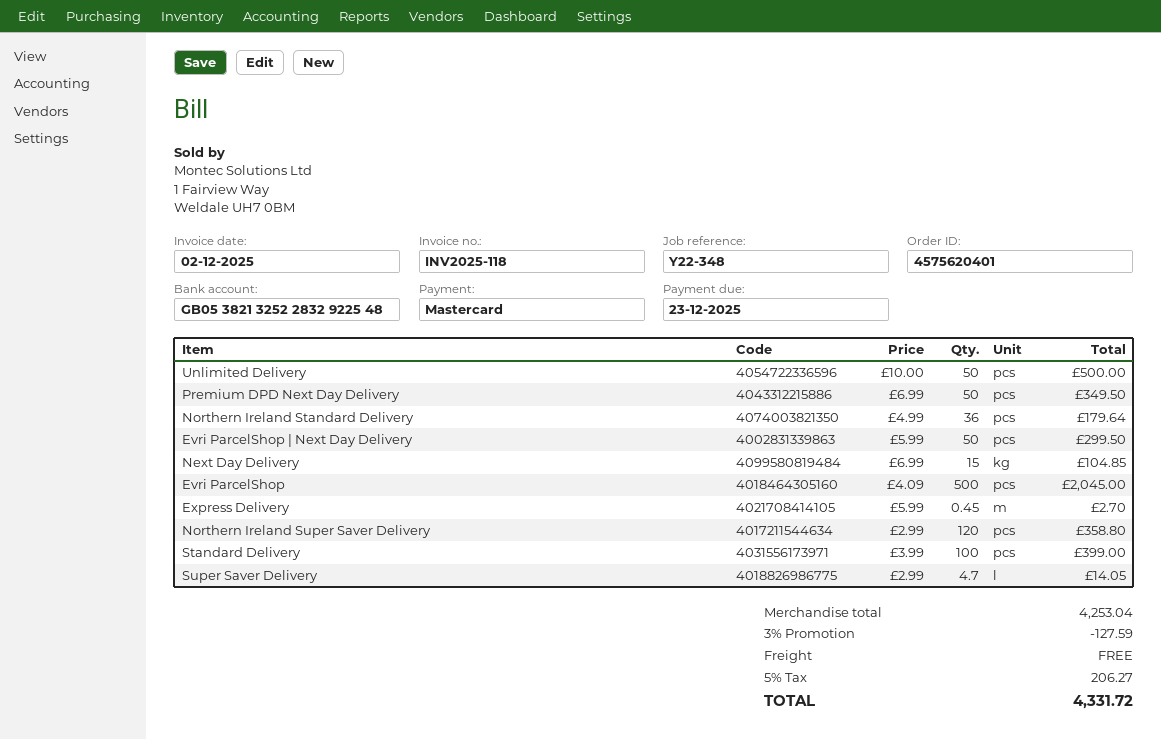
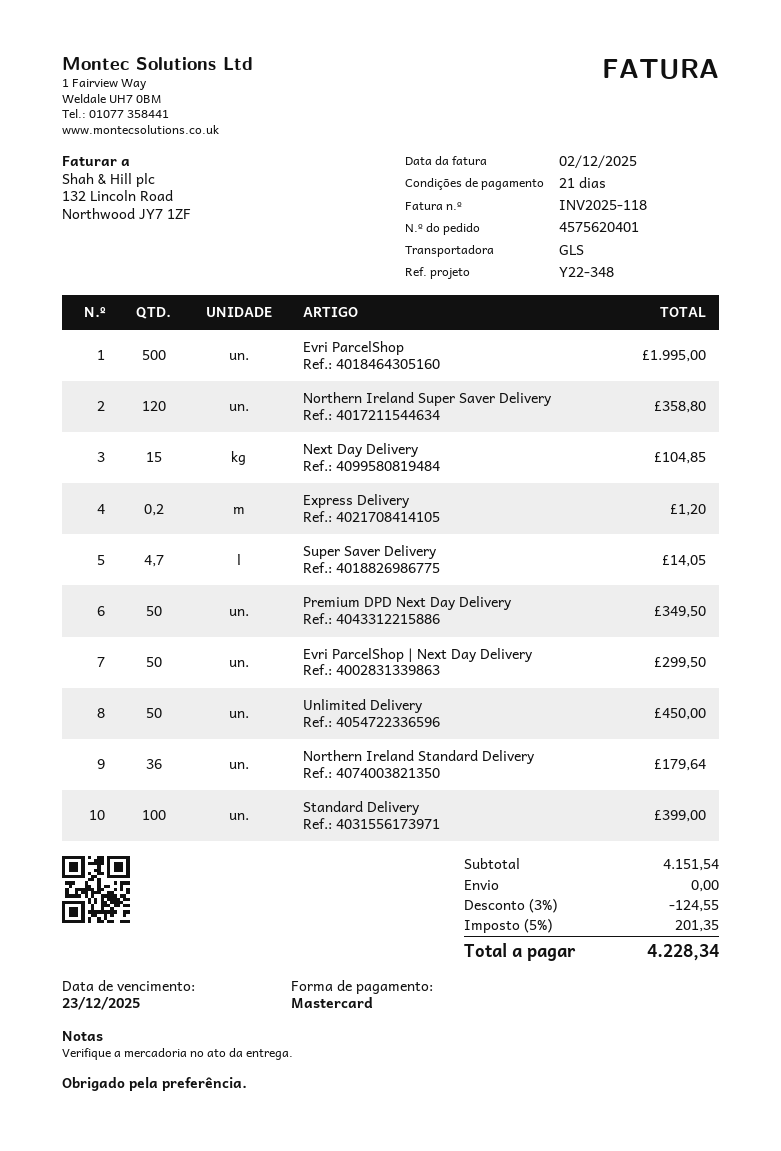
Unlimited Delivery: 50 for 500.00 -> 50 for 450.00
Evri ParcelShop: 500 for 2045.00 -> 500 for 1995.00
Express Delivery: 0.45 for 2.70 -> 0.2 for 1.20
subtotal: 4253.04 -> 4151.54
discount: 3% = 127.59 -> 3% = 124.55
tax: 5% = 206.27 -> 5% = 201.35
total: 4331.72 -> 4228.34

